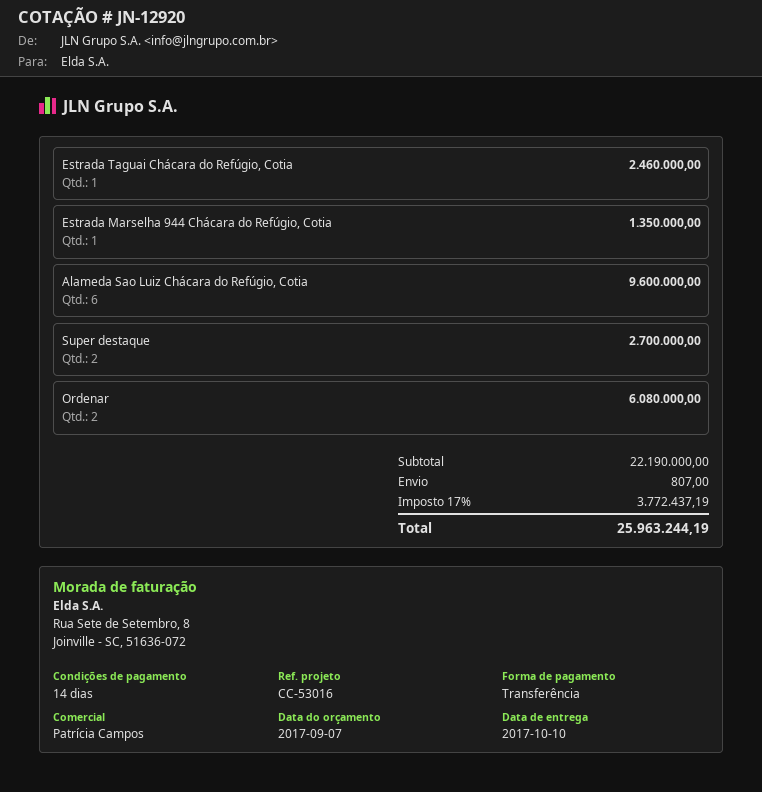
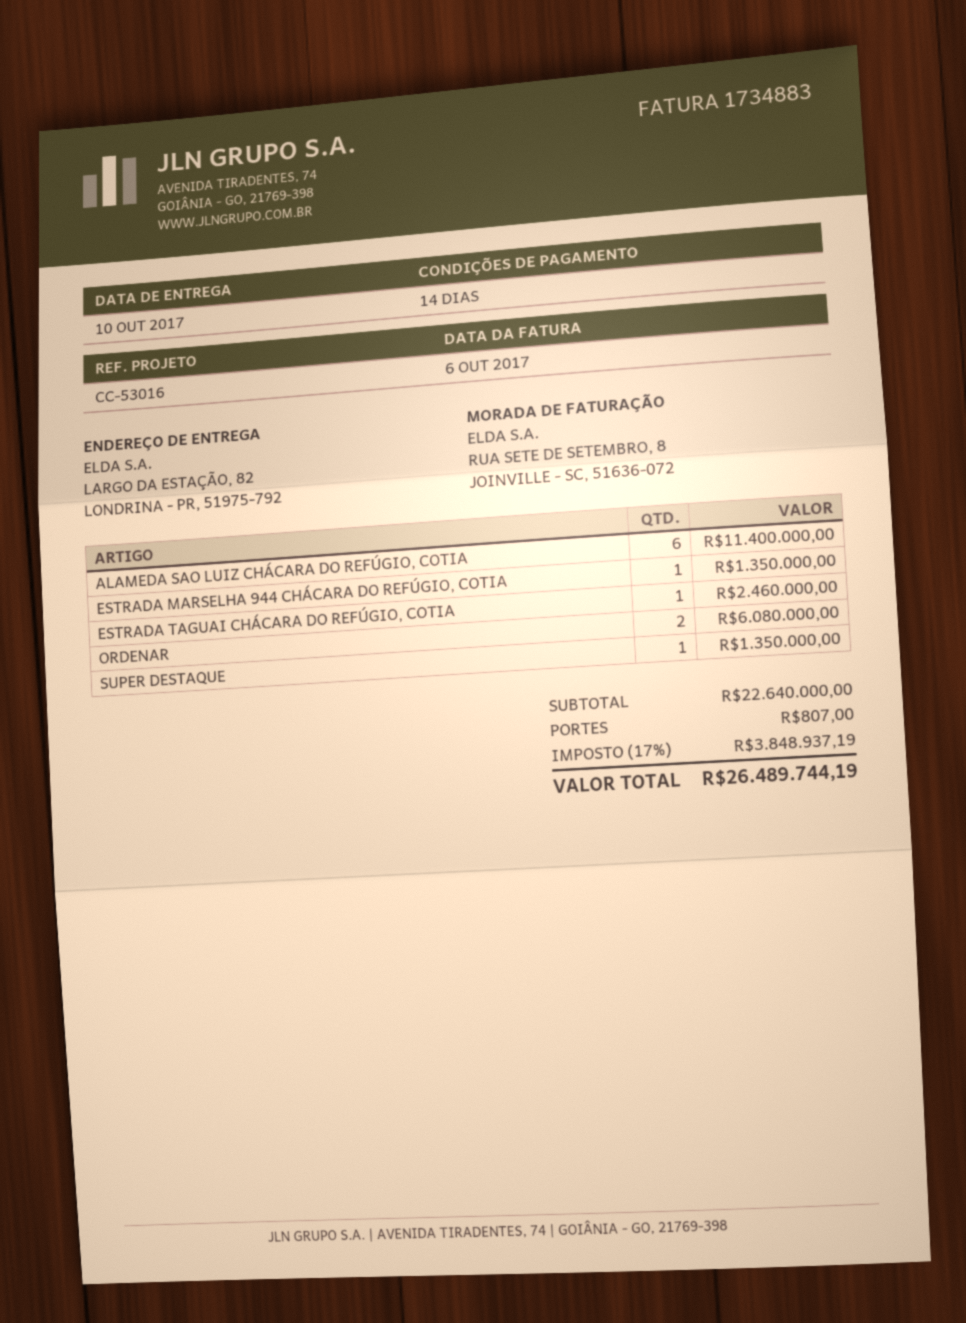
Alameda Sao Luiz Chácara do Refúgio, Cotia: 6 for 9600000.00 -> 6 for 11400000.00
Super destaque: 2 for 2700000.00 -> 1 for 1350000.00
subtotal: 22190000.00 -> 22640000.00
tax: 17% = 3772437.19 -> 17% = 3848937.19
total: 25963244.19 -> 26489744.19

